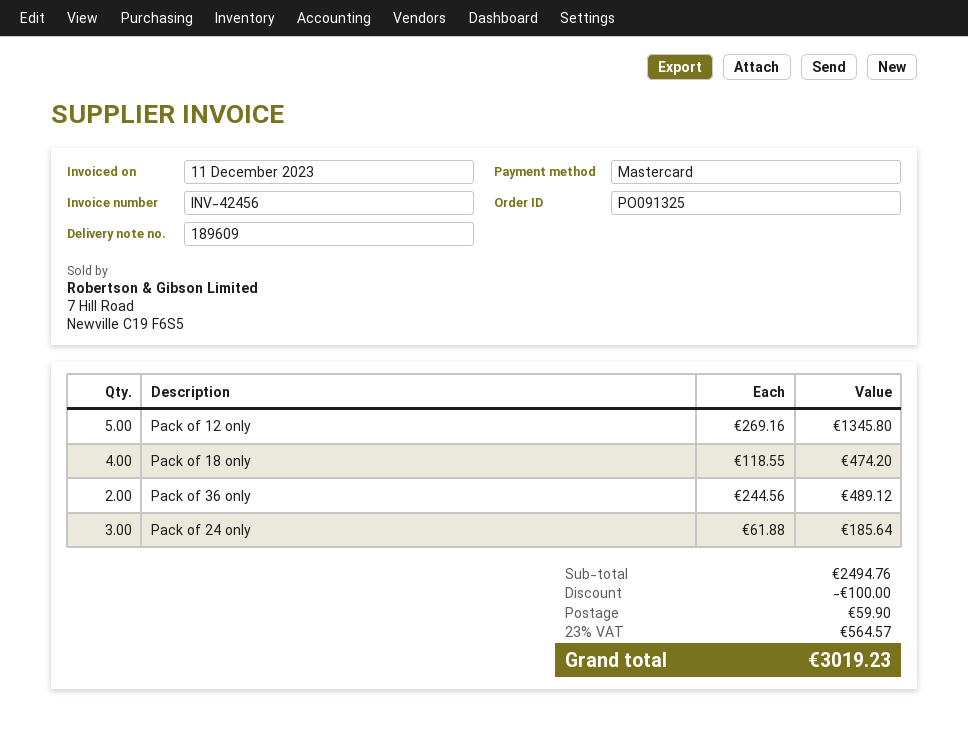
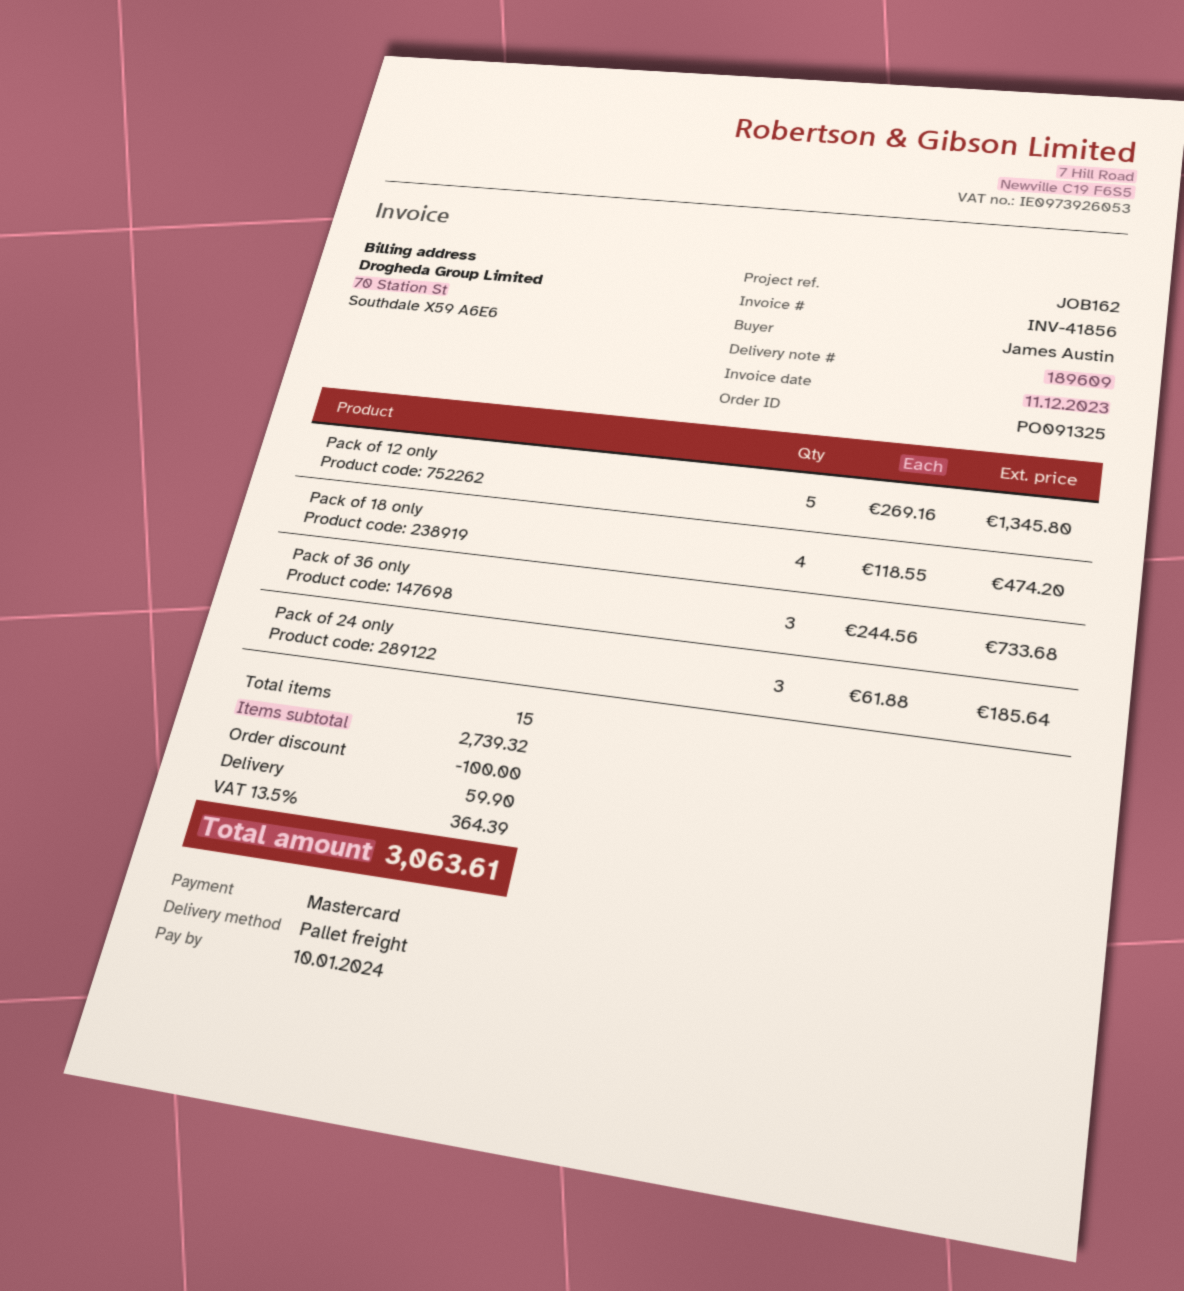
invoice number: INV-42456 -> INV-41856
Pack of 36 only: 2 x 244.56 = 489.12 -> 3 x 244.56 = 733.68
subtotal: 2494.76 -> 2739.32
tax: 23% = 564.57 -> 13.5% = 364.39
total: 3019.23 -> 3063.61

